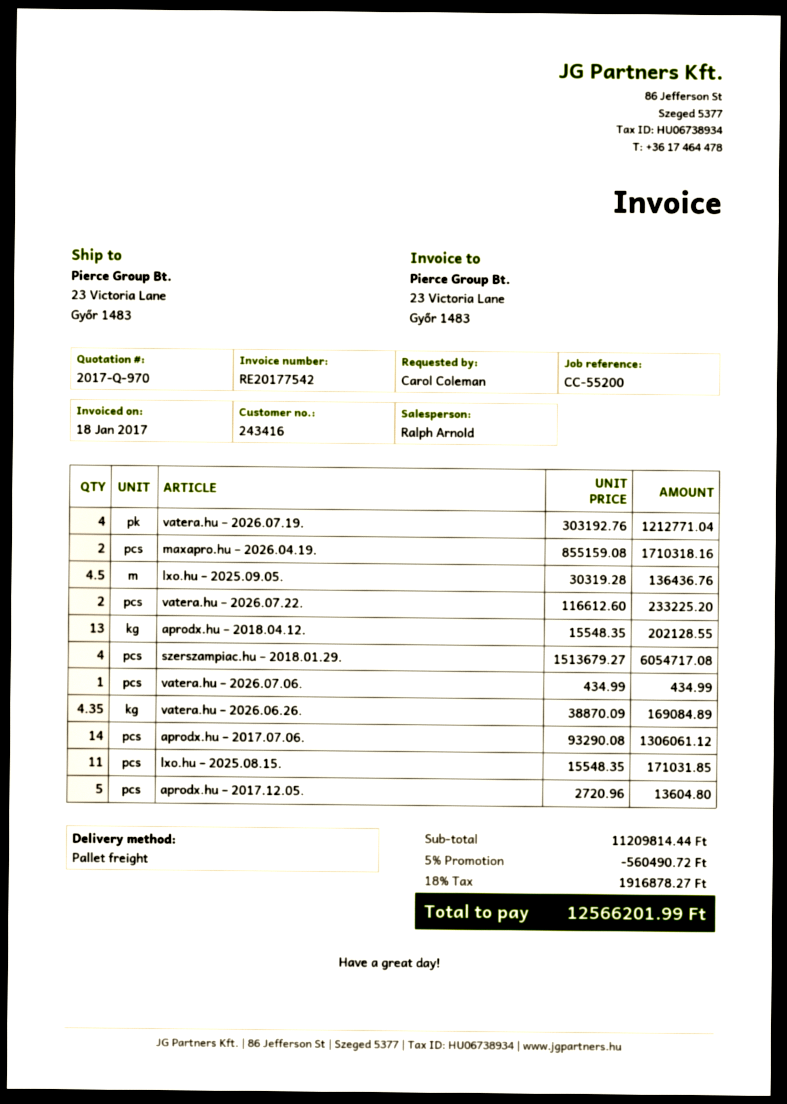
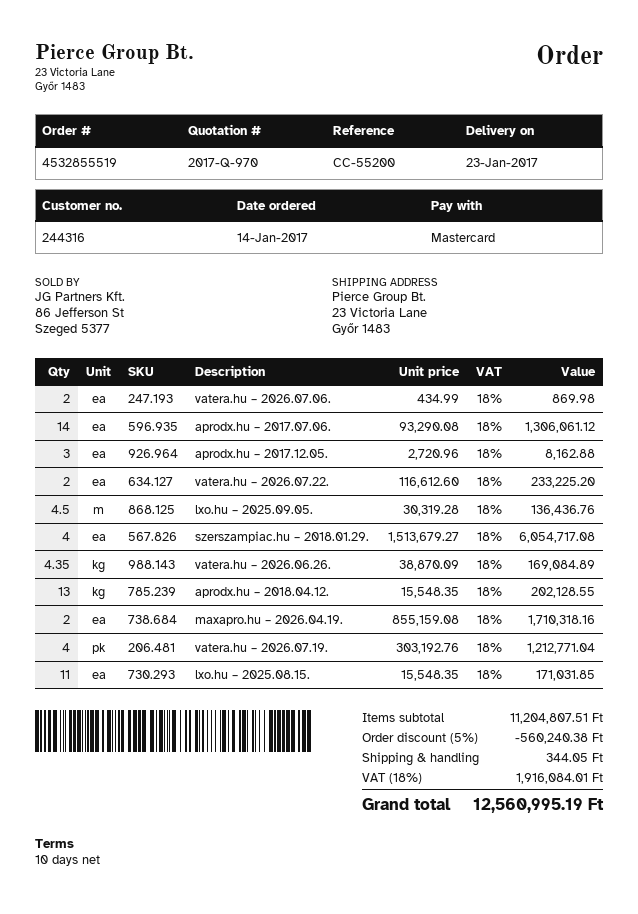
customer number: 243416 -> 244316
vatera.hu – 2026.07.06.: 1 x 434.99 = 434.99 -> 2 x 434.99 = 869.98
aprodx.hu – 2017.12.05.: 5 x 2720.96 = 13604.80 -> 3 x 2720.96 = 8162.88
subtotal: 11209814.44 -> 11204807.51
discount: 5% = 560490.72 -> 5% = 560240.38
shipping: none -> 344.05
tax: 18% = 1916878.27 -> 18% = 1916084.01
total: 12566201.99 -> 12560995.19

